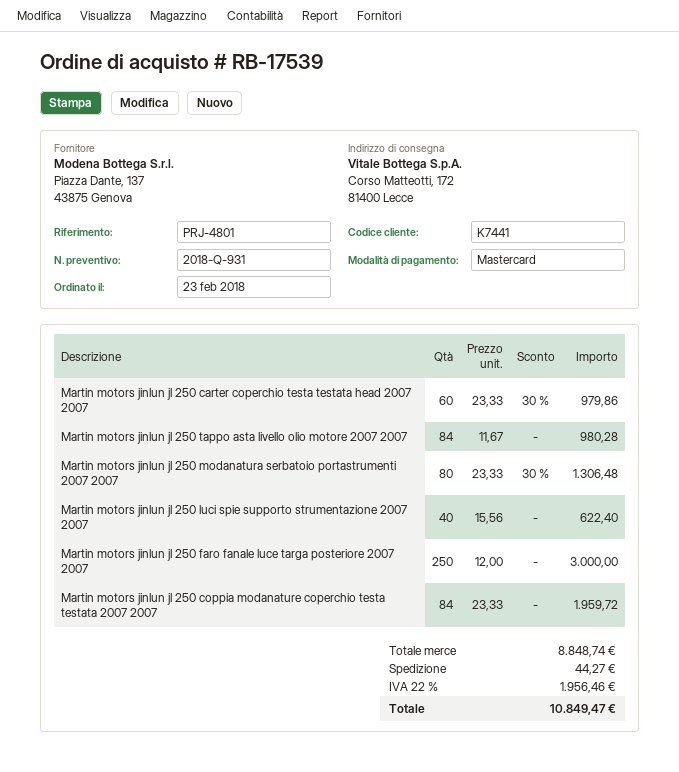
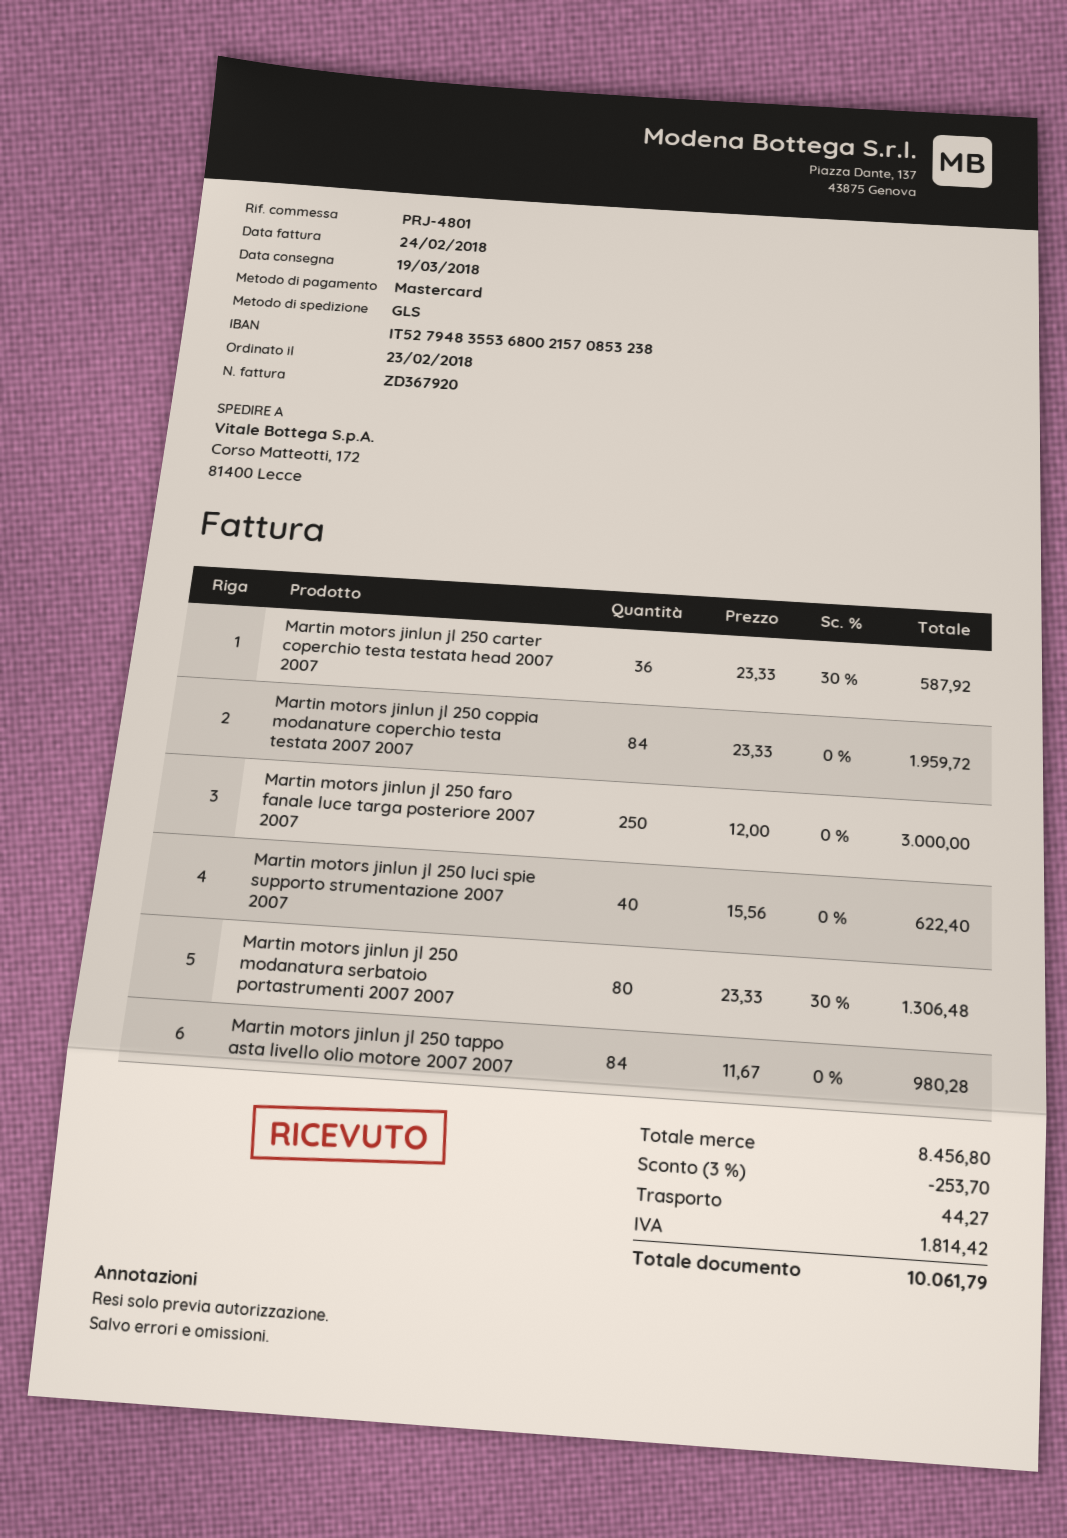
Martin motors jinlun jl 250 carter coperchio testa testata head 2007 2007: 60 x 23.33 - 30% = 979.86 -> 36 x 23.33 - 30% = 587.92
subtotal: 8848.74 -> 8456.80
discount: none -> 3% = 253.70
tax: 1956.46 -> 1814.42
total: 10849.47 -> 10061.79

